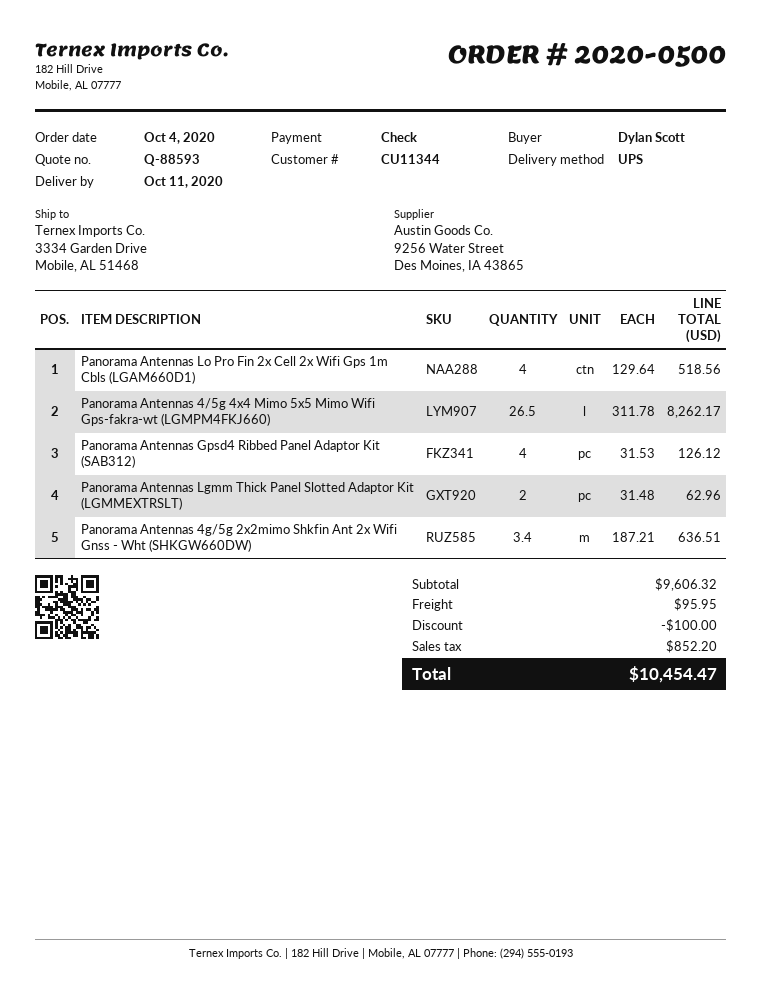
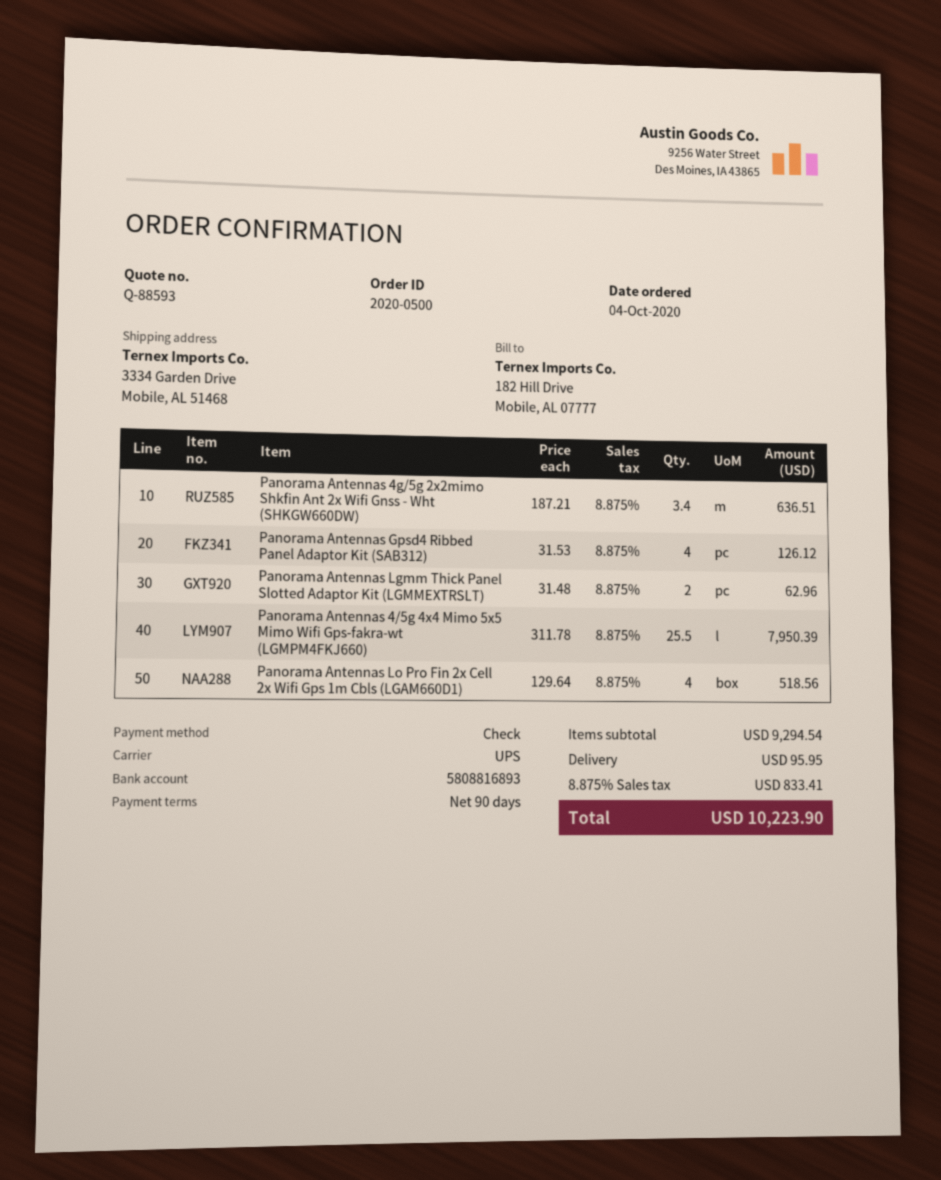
Panorama Antennas 4/5g 4x4 Mimo 5x5 Mimo Wifi Gps-fakra-wt (LGMPM4FKJ660): 26.5 x 311.78 = 8262.17 -> 25.5 x 311.78 = 7950.39
subtotal: 9606.32 -> 9294.54
discount: 100.00 -> none
tax: 852.20 -> 833.41
total: 10454.47 -> 10223.90

